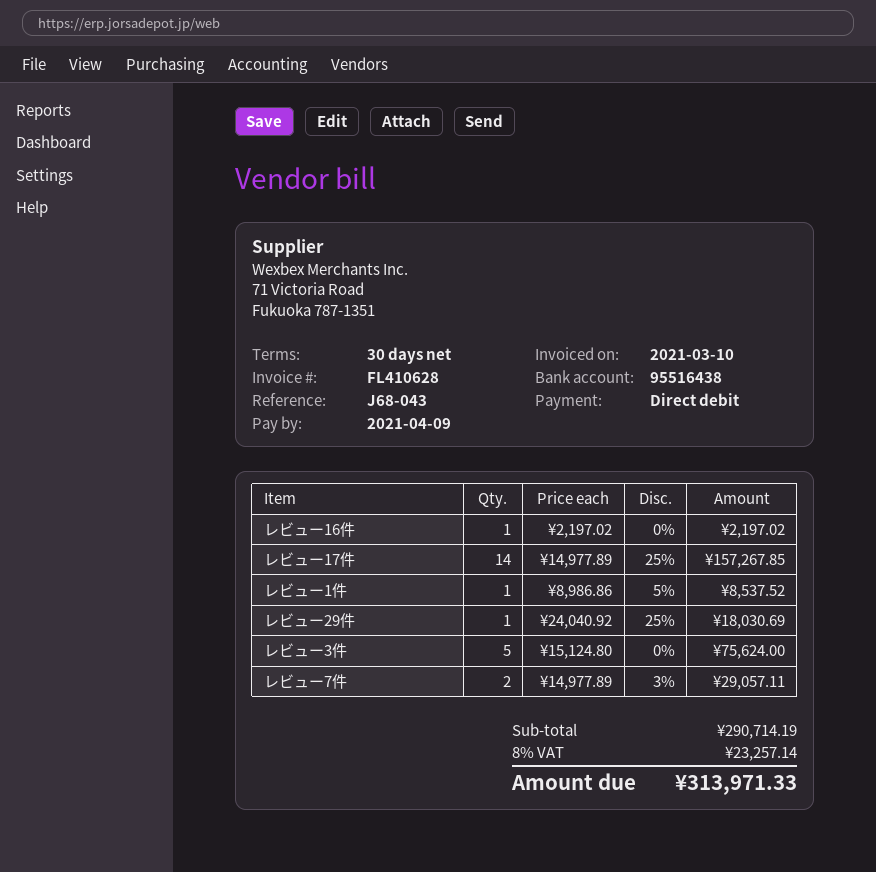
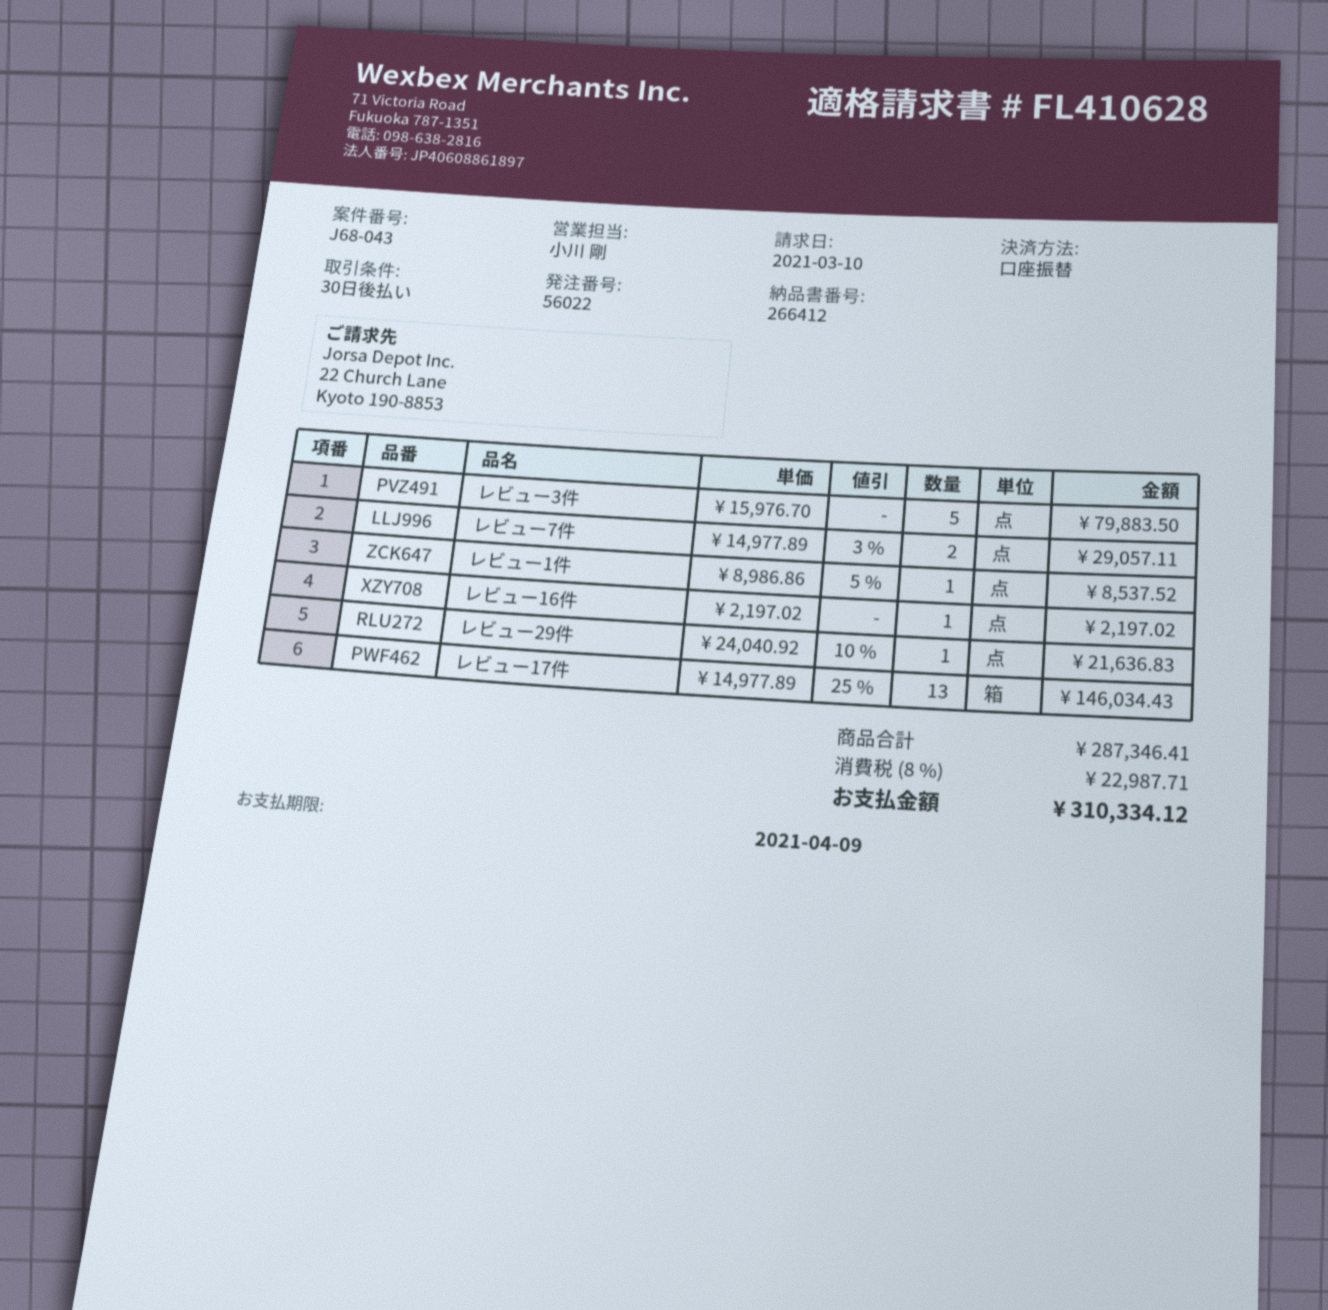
レビュー17件: 14 x 14977.89 - 25% = 157267.85 -> 13 x 14977.89 - 25% = 146034.43
レビュー29件: 1 x 24040.92 - 25% = 18030.69 -> 1 x 24040.92 - 10% = 21636.83
レビュー3件: 5 x 15124.80 = 75624.00 -> 5 x 15976.70 = 79883.50
subtotal: 290714.19 -> 287346.41
tax: 8% = 23257.14 -> 8% = 22987.71
total: 313971.33 -> 310334.12

